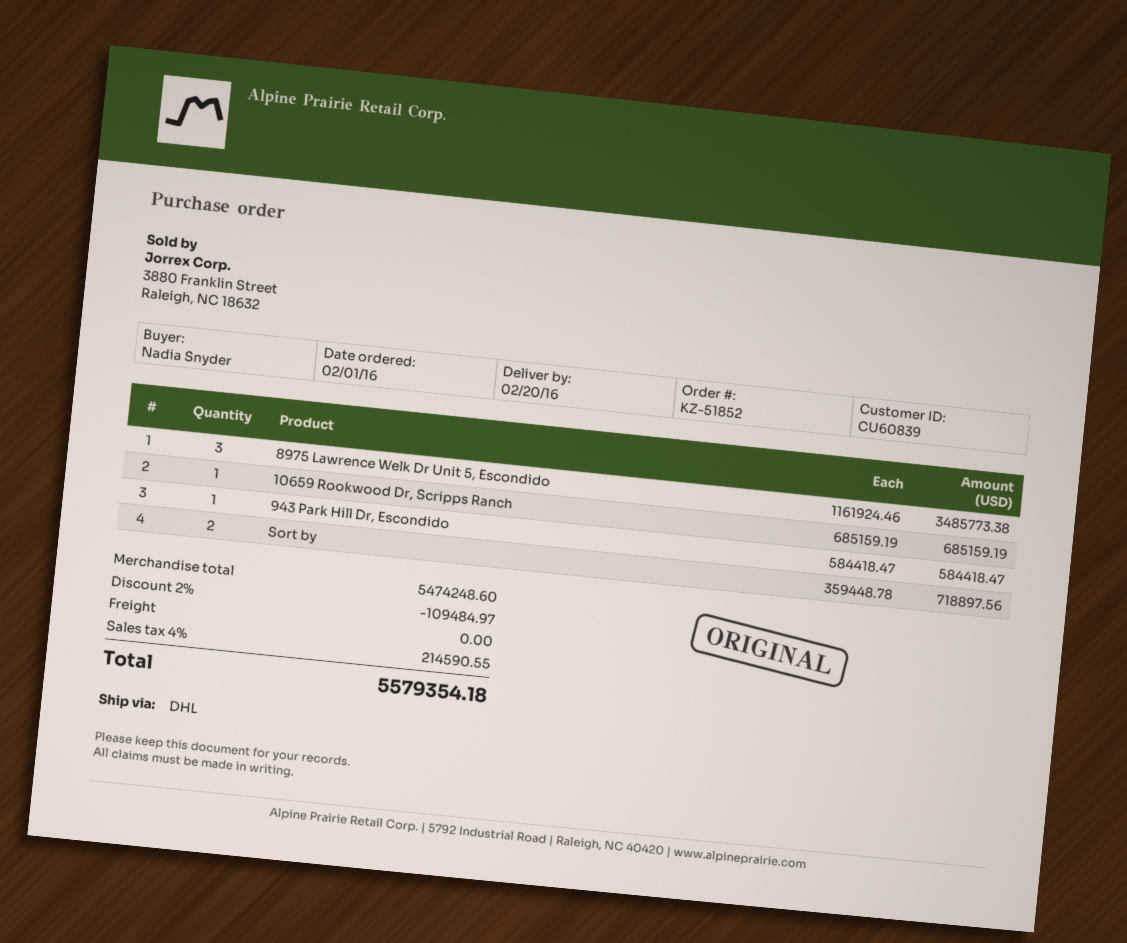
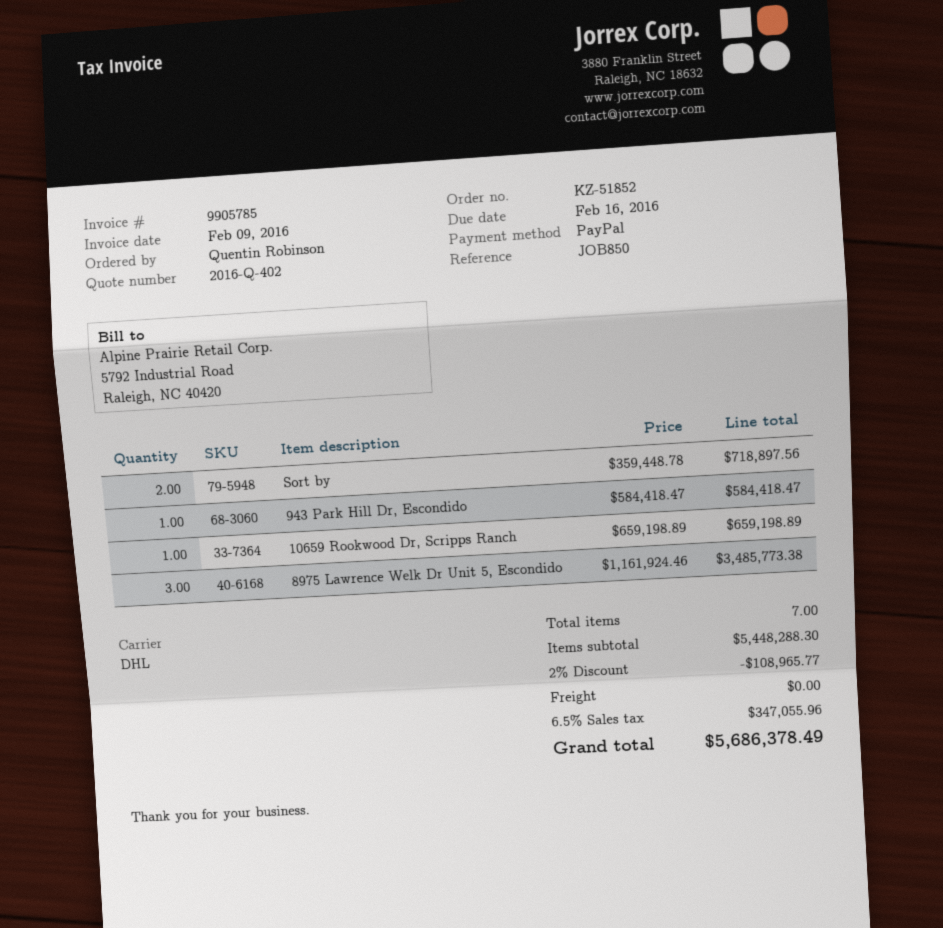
ordered by: Nadia Snyder -> Quentin Robinson
10659 Rookwood Dr, Scripps Ranch: 1 x 685159.19 = 685159.19 -> 1 x 659198.89 = 659198.89
subtotal: 5474248.60 -> 5448288.30
discount: 2% = 109484.97 -> 2% = 108965.77
tax: 4% = 214590.55 -> 6.5% = 347055.96
total: 5579354.18 -> 5686378.49

